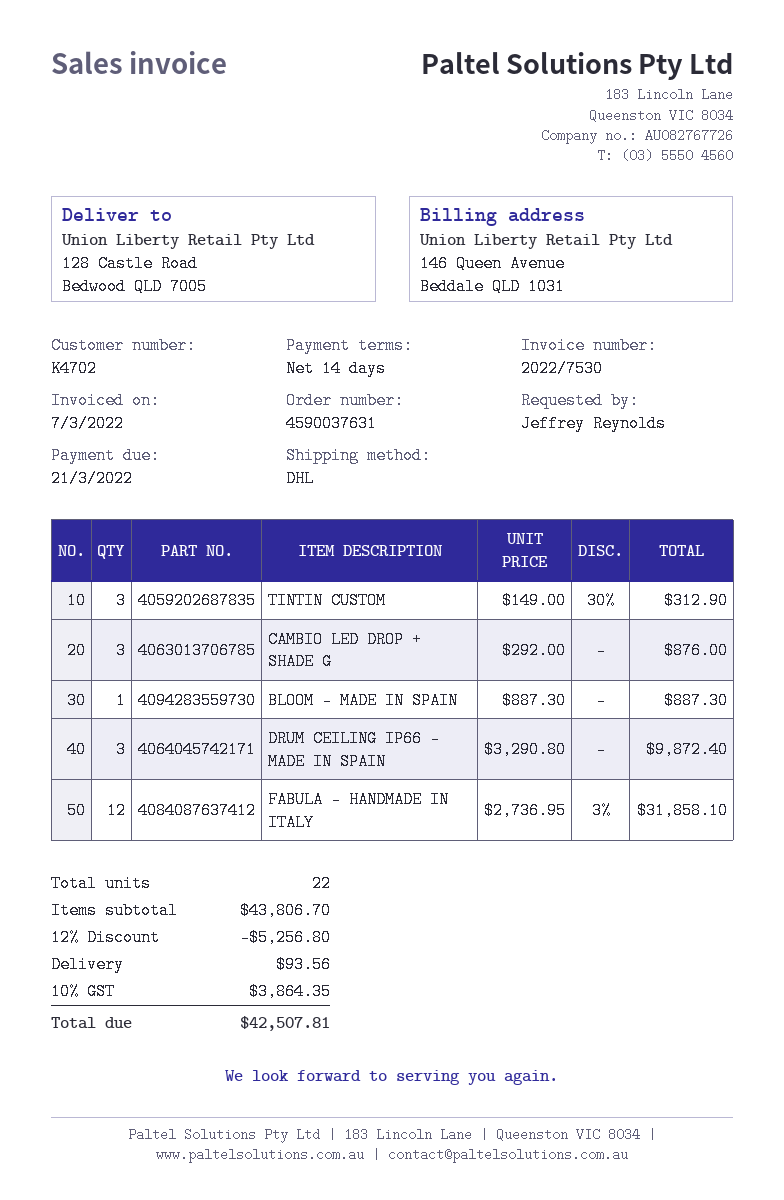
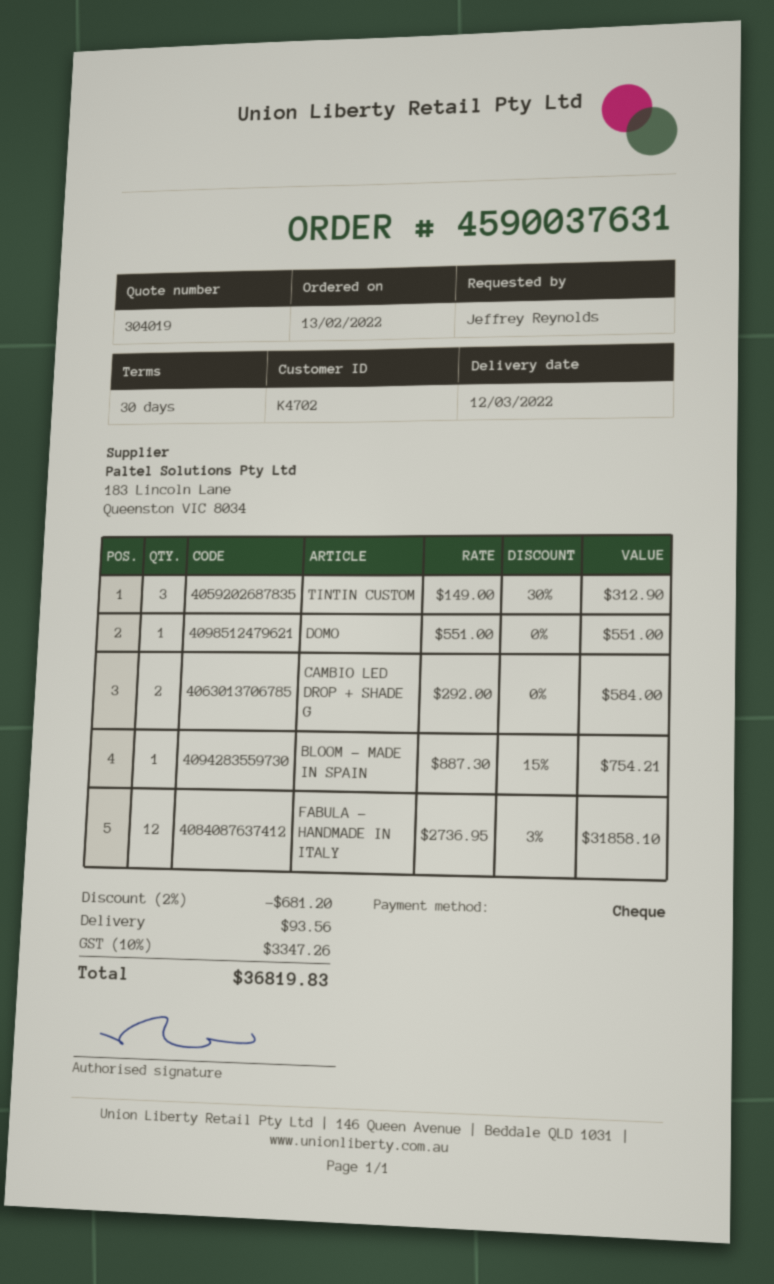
payment terms: 14 days -> 30 days
CAMBIO LED DROP + SHADE G: 3 x 292.00 = 876.00 -> 2 x 292.00 = 584.00
BLOOM - MADE IN SPAIN: 1 x 887.30 = 887.30 -> 1 x 887.30 - 15% = 754.21
DRUM CEILING IP66 - MADE IN SPAIN: 3 x 3290.80 = 9872.40 -> none
DOMO: none -> 1 x 551.00 = 551.00
discount: 12% = 5256.80 -> 2% = 681.20
tax: 10% = 3864.35 -> 10% = 3347.26
total: 42507.81 -> 36819.83

